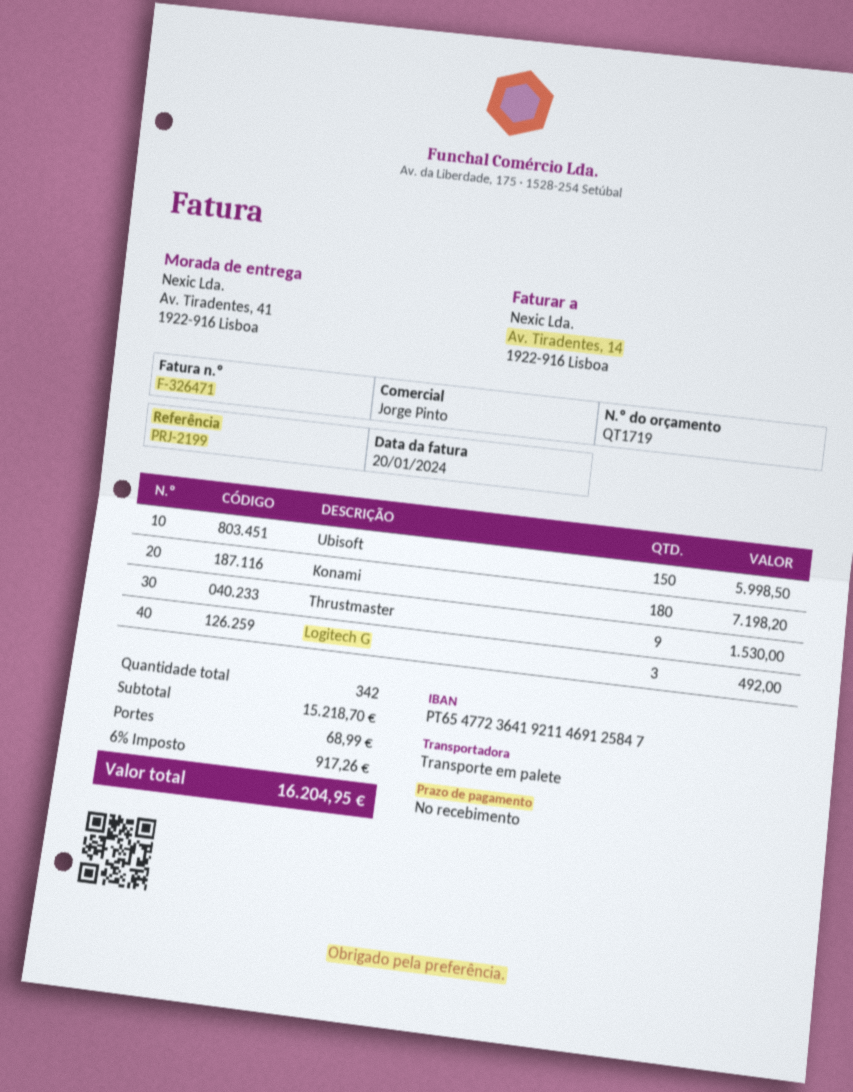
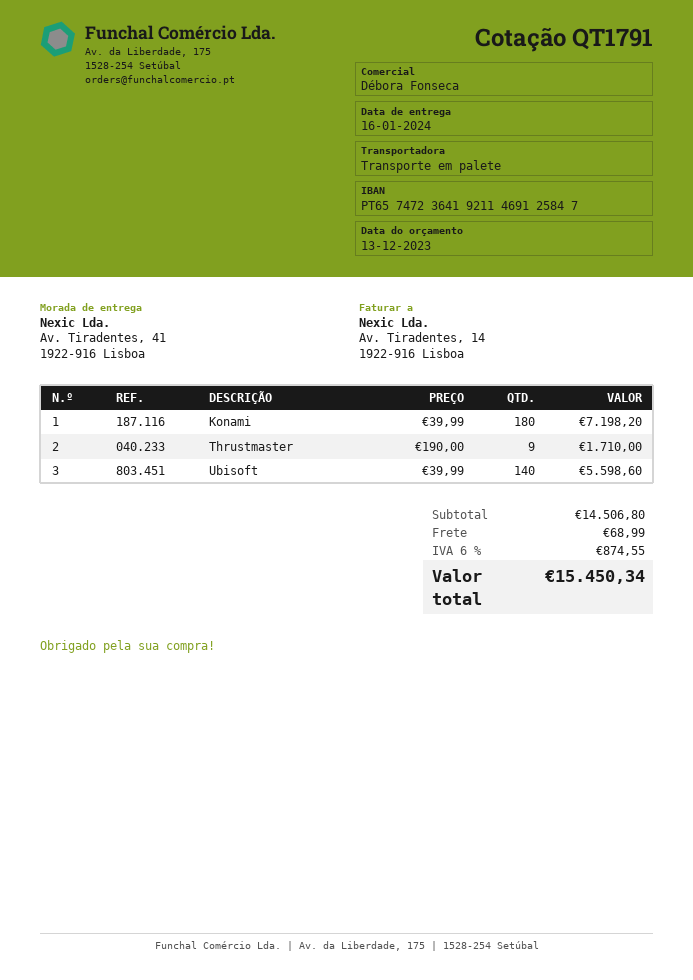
quote number: QT1719 -> QT1791
sales rep: Jorge Pinto -> Débora Fonseca
bank account: PT65477236419211469125847 -> PT65747236419211469125847
Ubisoft: 150 for 5998.50 -> 140 for 5598.60
Thrustmaster: 9 for 1530.00 -> 9 for 1710.00
Logitech G: 3 for 492.00 -> none
subtotal: 15218.70 -> 14506.80
tax: 6% = 917.26 -> 6% = 874.55
total: 16204.95 -> 15450.34

